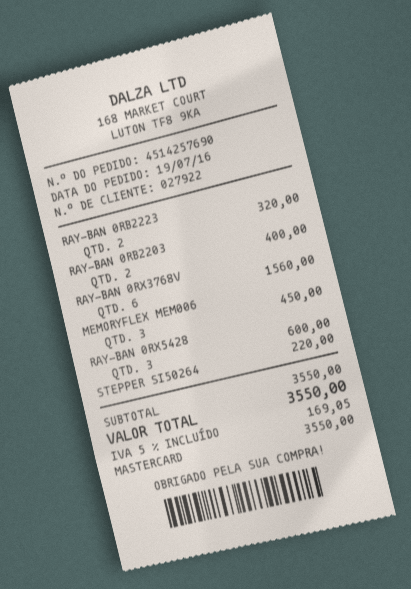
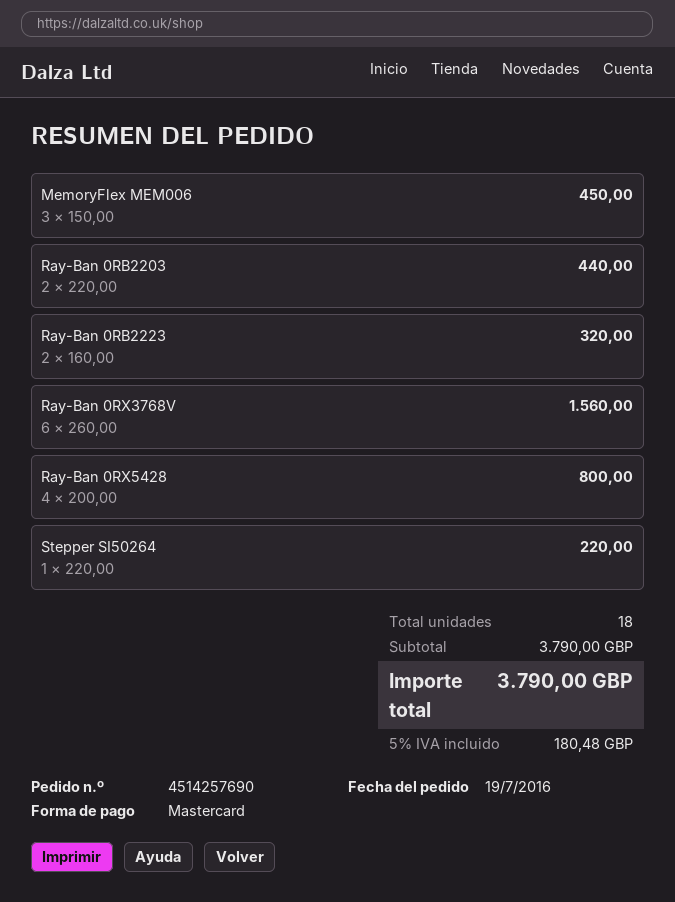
RAY-BAN 0RB2203: 2 for 400.00 -> 2 for 440.00
RAY-BAN 0RX5428: 3 for 600.00 -> 4 for 800.00
subtotal: 3550.00 -> 3790.00
tax: 5% = 169.05 -> 5% = 180.48
total: 3550.00 -> 3790.00

